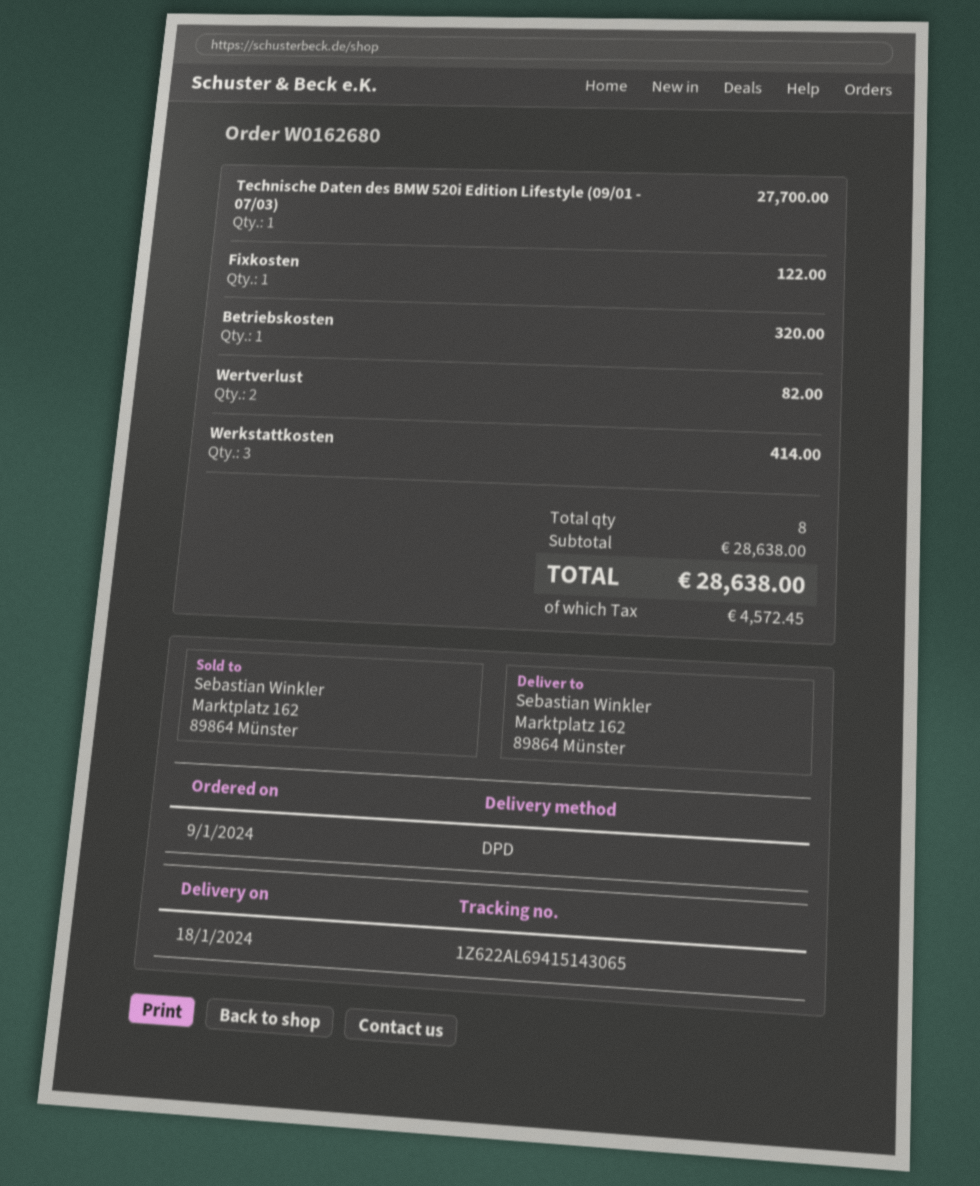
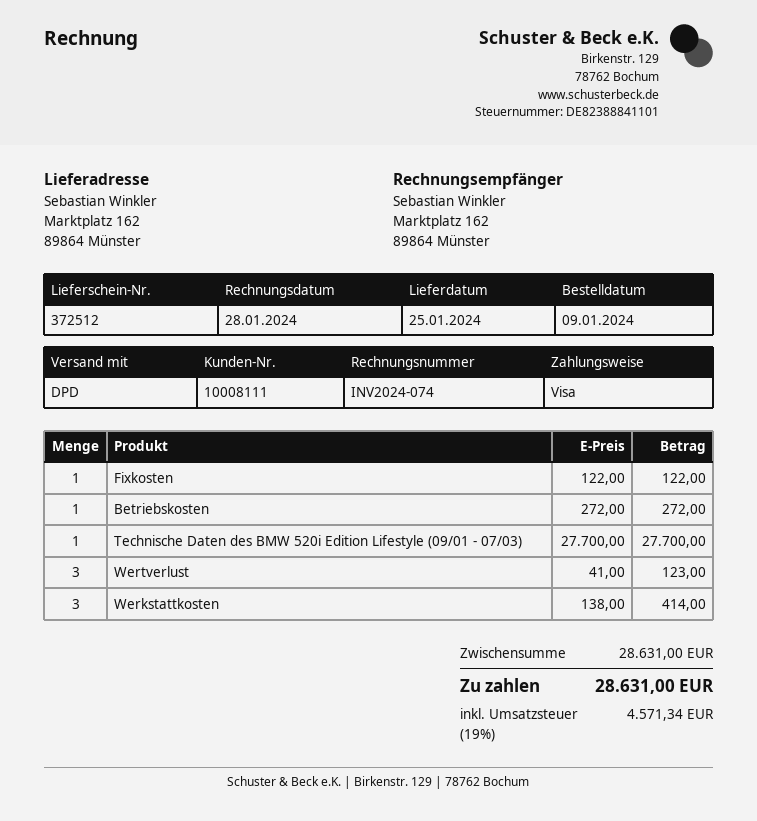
delivery date: 2024-01-18 -> 2024-01-25
Betriebskosten: 1 for 320.00 -> 1 for 272.00
Wertverlust: 2 for 82.00 -> 3 for 123.00
subtotal: 28638.00 -> 28631.00
tax: 4572.45 -> 4571.34
total: 28638.00 -> 28631.00

